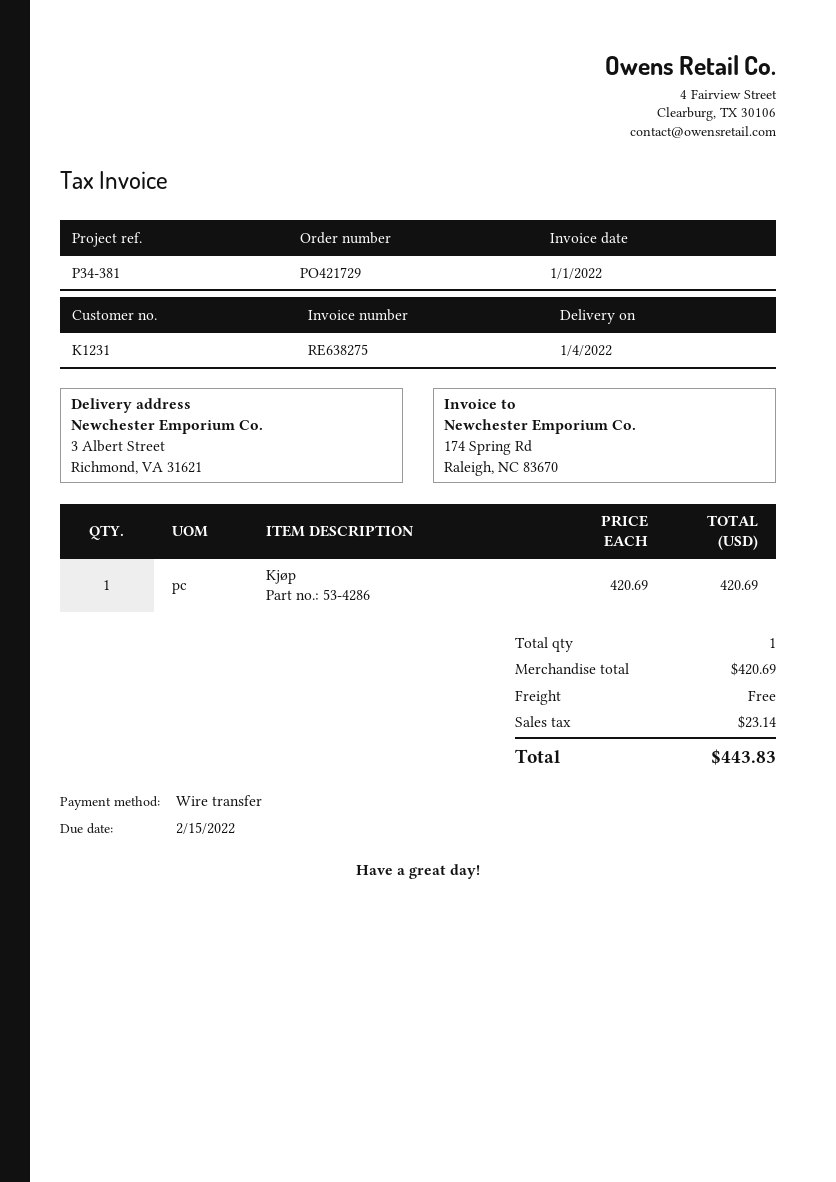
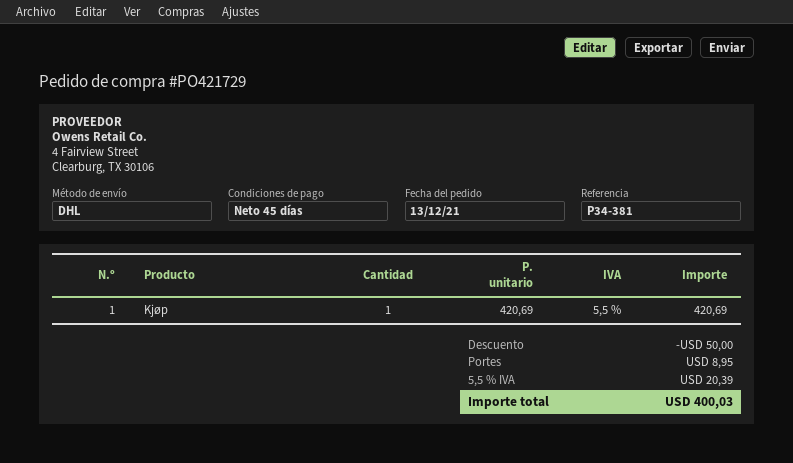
discount: none -> 50.00
shipping: 0.00 -> 8.95
tax: 23.14 -> 20.39
total: 443.83 -> 400.03

